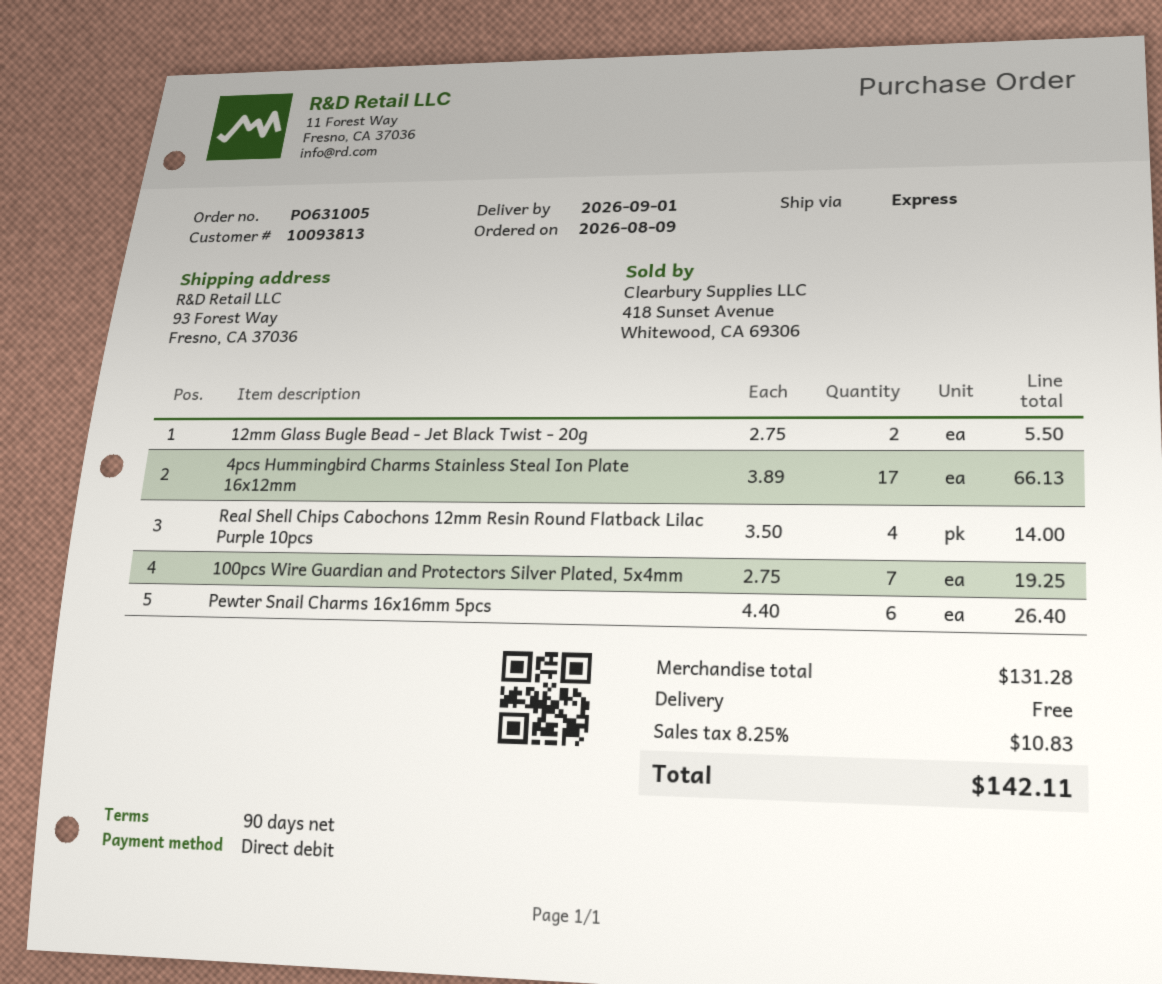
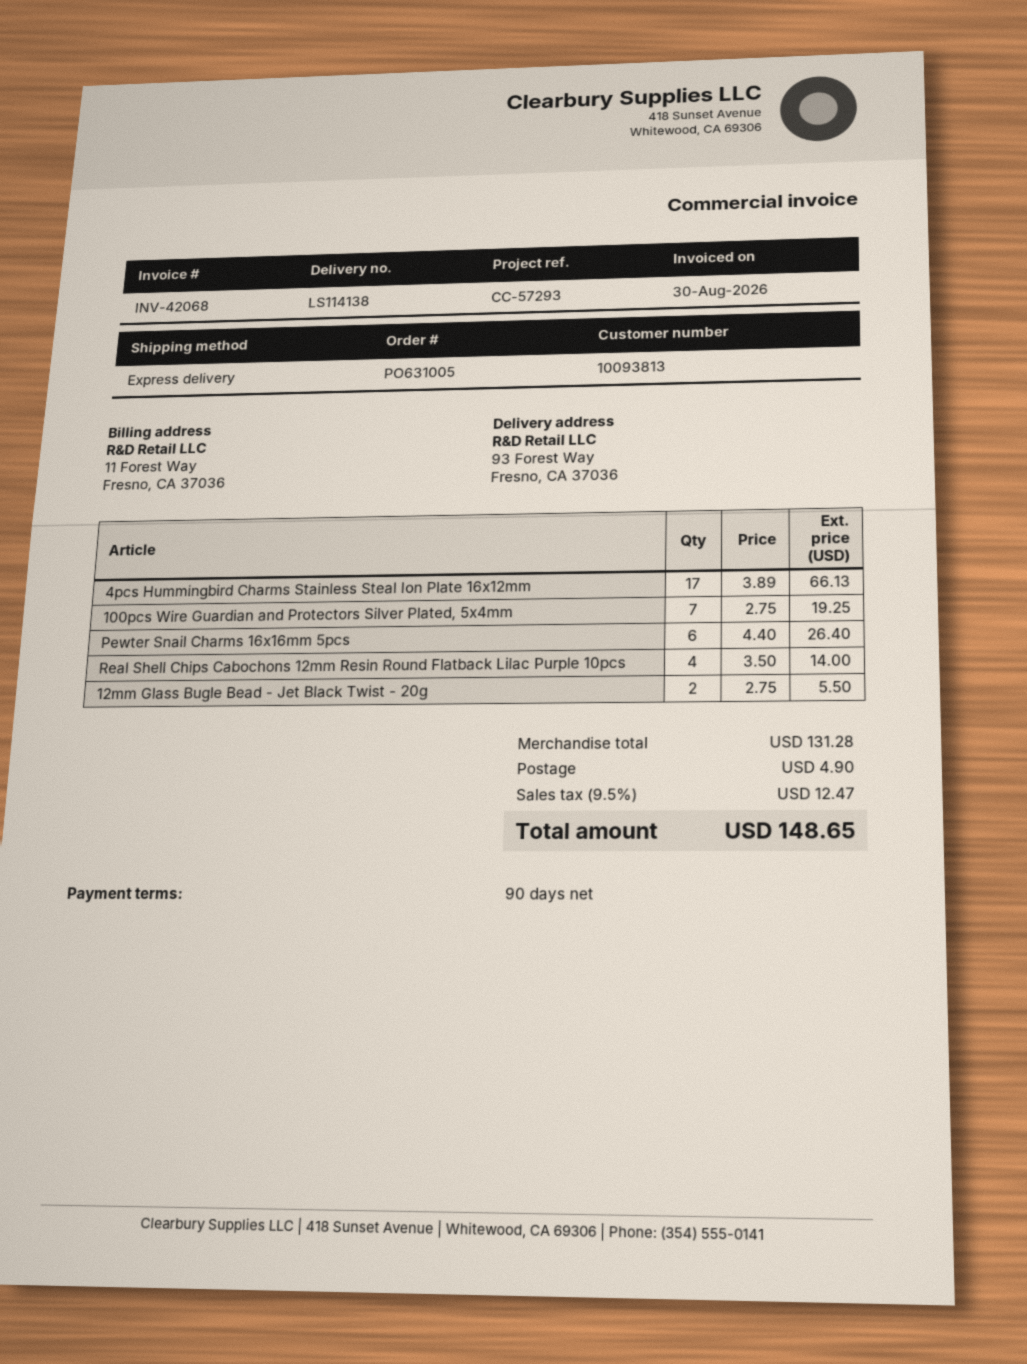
shipping: 0.00 -> 4.90
tax: 8.25% = 10.83 -> 9.5% = 12.47
total: 142.11 -> 148.65

